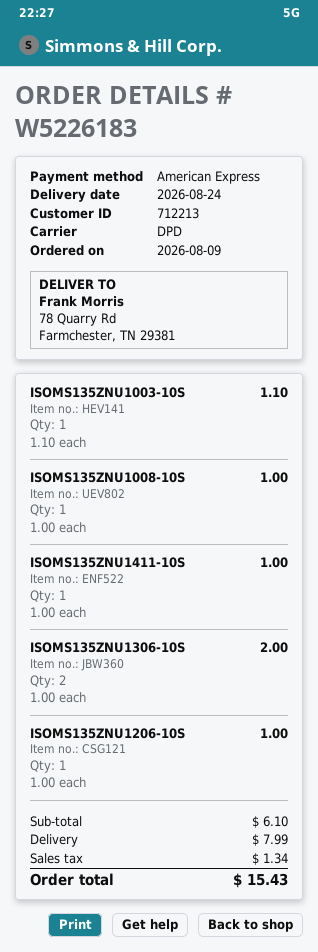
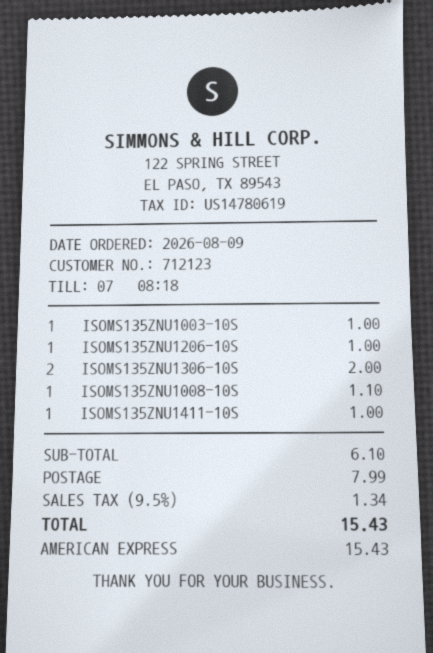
customer number: 712213 -> 712123
ISOMS135ZNU1003-10S: 1 for 1.10 -> 1 for 1.00
ISOMS135ZNU1008-10S: 1 for 1.00 -> 1 for 1.10

